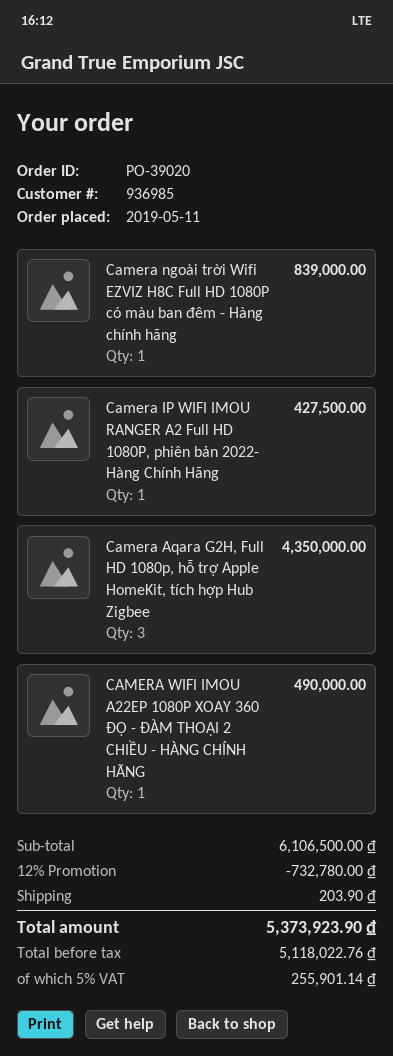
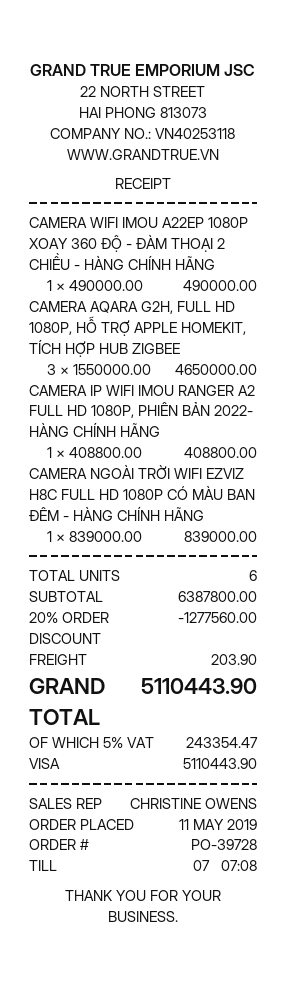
order number: PO-39020 -> PO-39728
Camera IP WIFI IMOU RANGER A2 Full HD 1080P, phiên bản 2022- Hàng Chính Hãng: 1 for 427500.00 -> 1 for 408800.00
Camera Aqara G2H, Full HD 1080p, hỗ trợ Apple HomeKit, tích hợp Hub Zigbee: 3 for 4350000.00 -> 3 for 4650000.00
subtotal: 6106500.00 -> 6387800.00
discount: 12% = 732780.00 -> 20% = 1277560.00
tax: 5% = 255901.14 -> 5% = 243354.47
total: 5373923.90 -> 5110443.90

